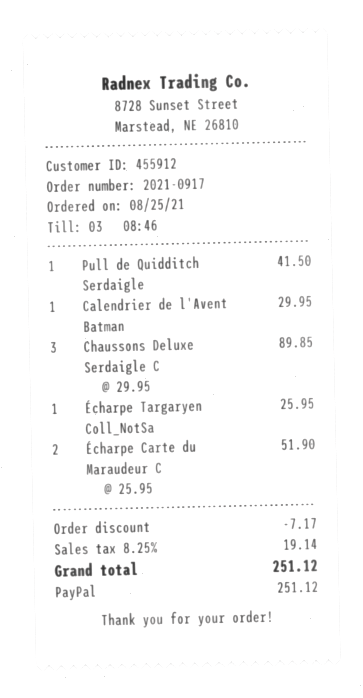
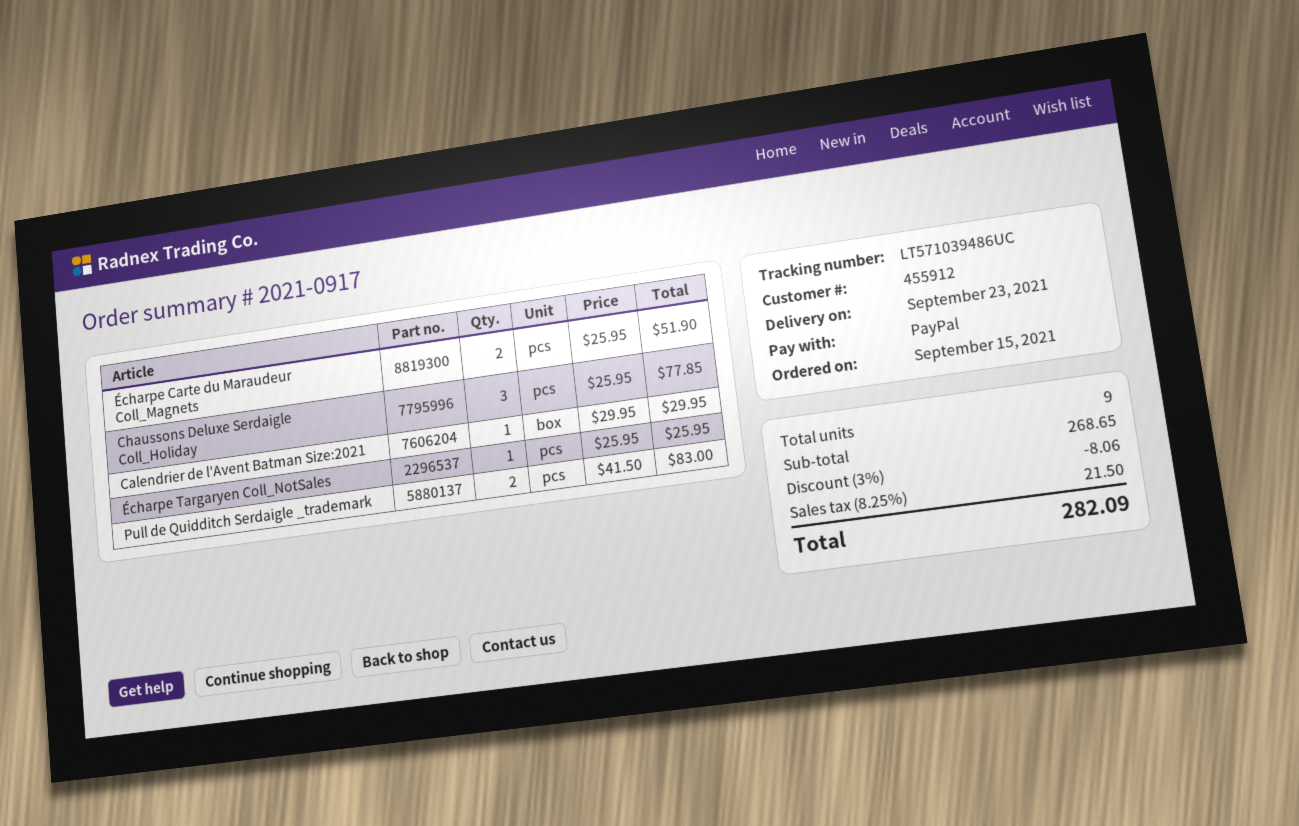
order date: 2021-08-25 -> 2021-09-15
Pull de Quidditch Serdaigle: 1 x 41.50 = 41.50 -> 2 x 41.50 = 83.00
Chaussons Deluxe Serdaigle C: 3 x 29.95 = 89.85 -> 3 x 25.95 = 77.85
discount: 7.17 -> 8.06
tax: 8.25% = 19.14 -> 8.25% = 21.50
total: 251.12 -> 282.09

